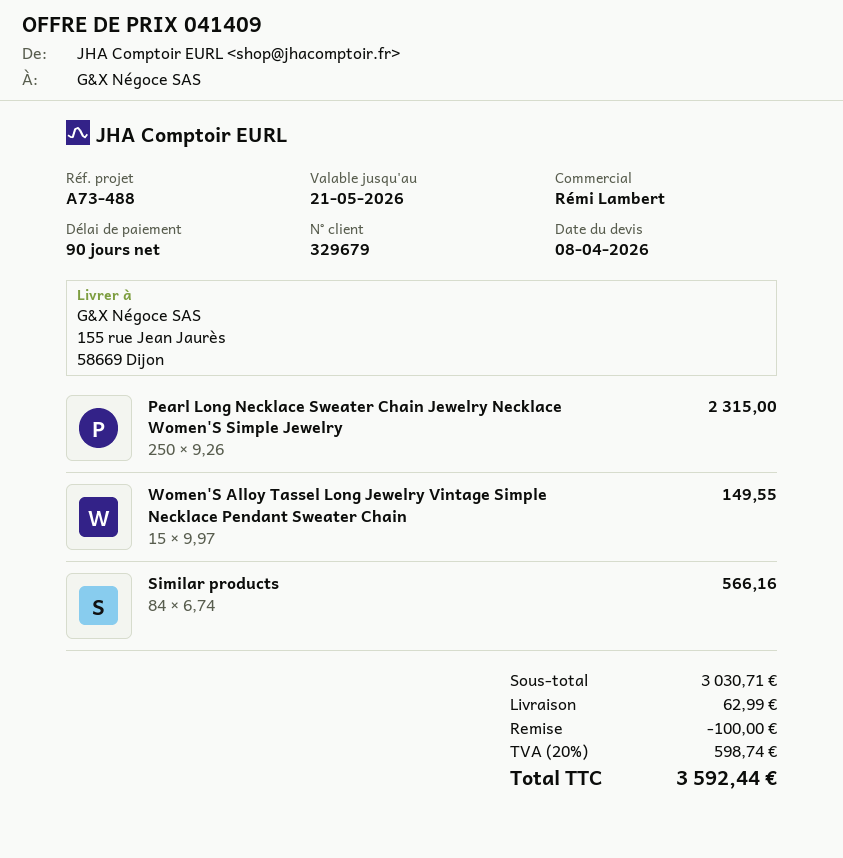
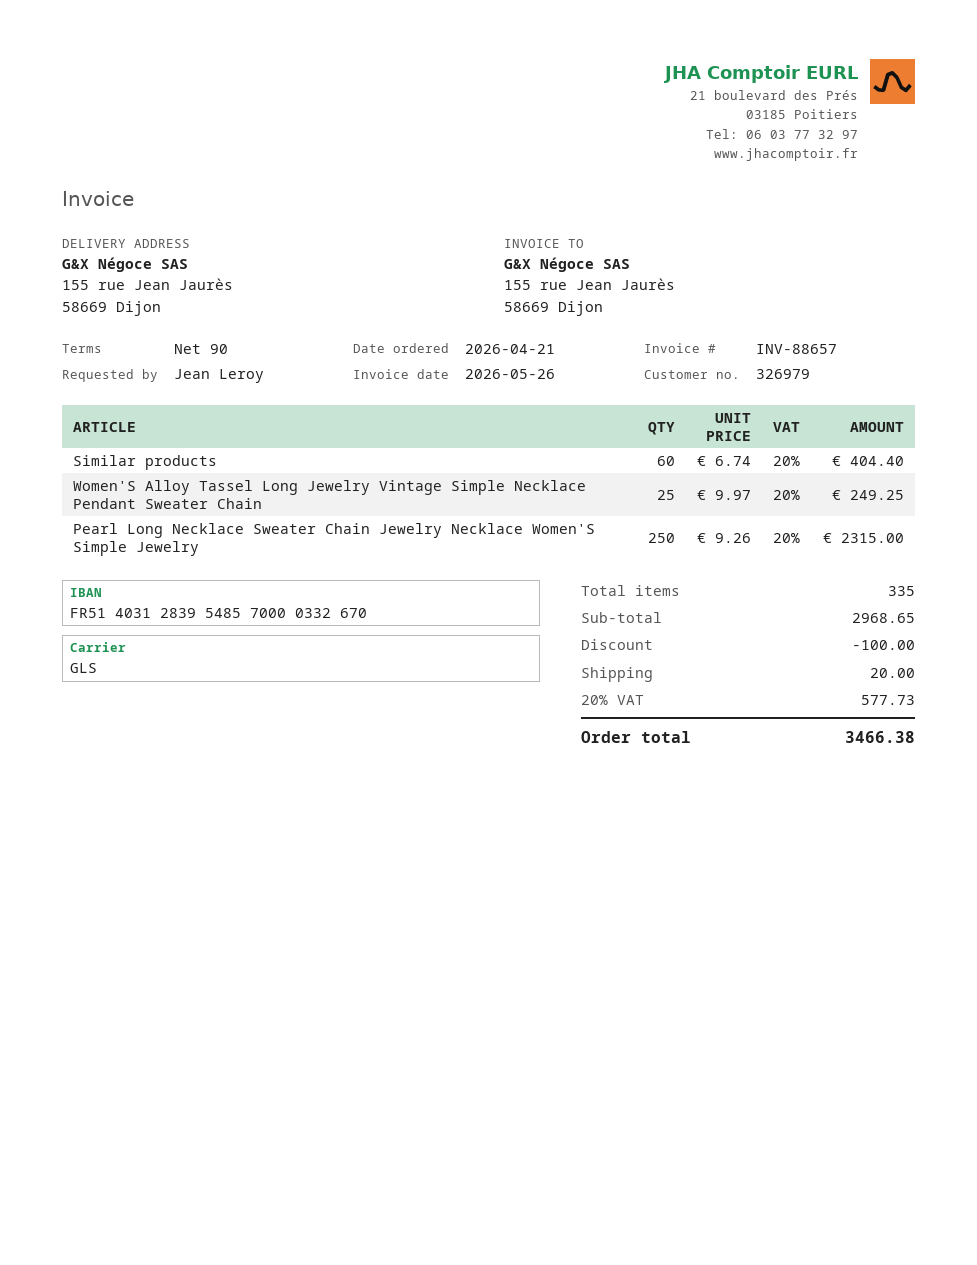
customer number: 329679 -> 326979
Women'S Alloy Tassel Long Jewelry Vintage Simple Necklace Pendant Sweater Chain: 15 x 9.97 = 149.55 -> 25 x 9.97 = 249.25
Similar products: 84 x 6.74 = 566.16 -> 60 x 6.74 = 404.40
subtotal: 3030.71 -> 2968.65
shipping: 62.99 -> 20.00
tax: 20% = 598.74 -> 20% = 577.73
total: 3592.44 -> 3466.38

